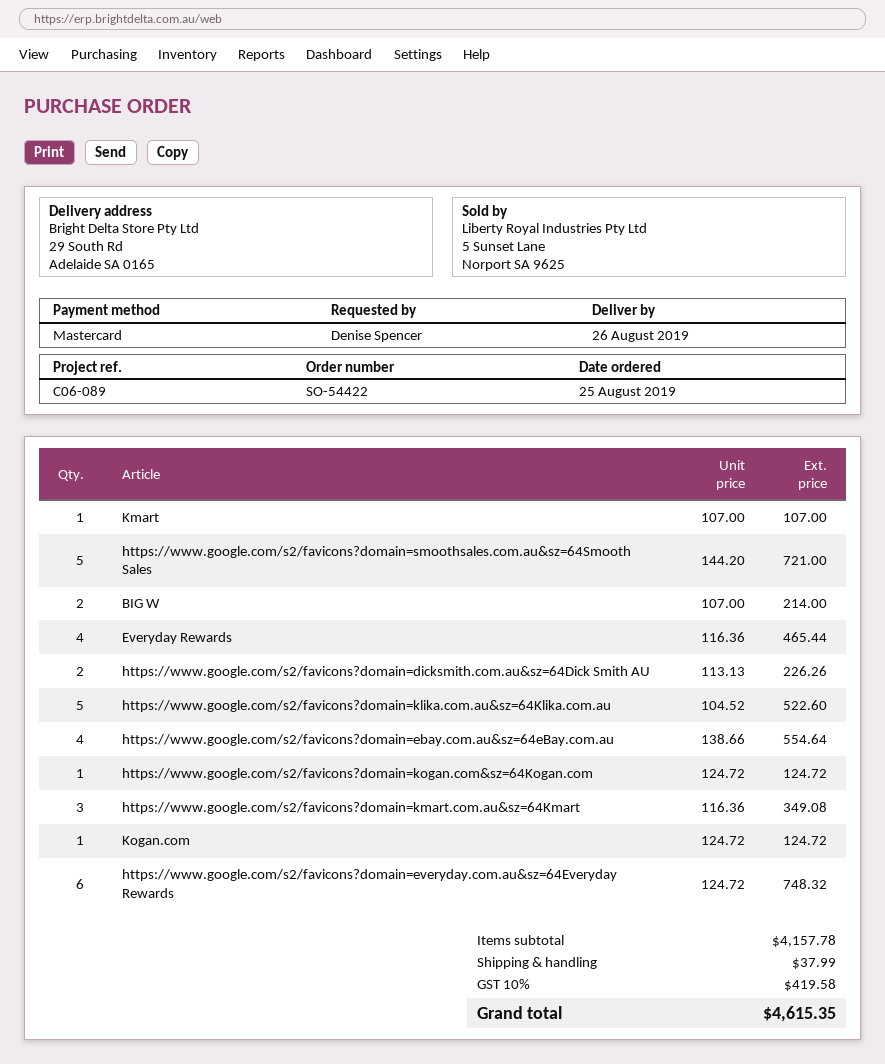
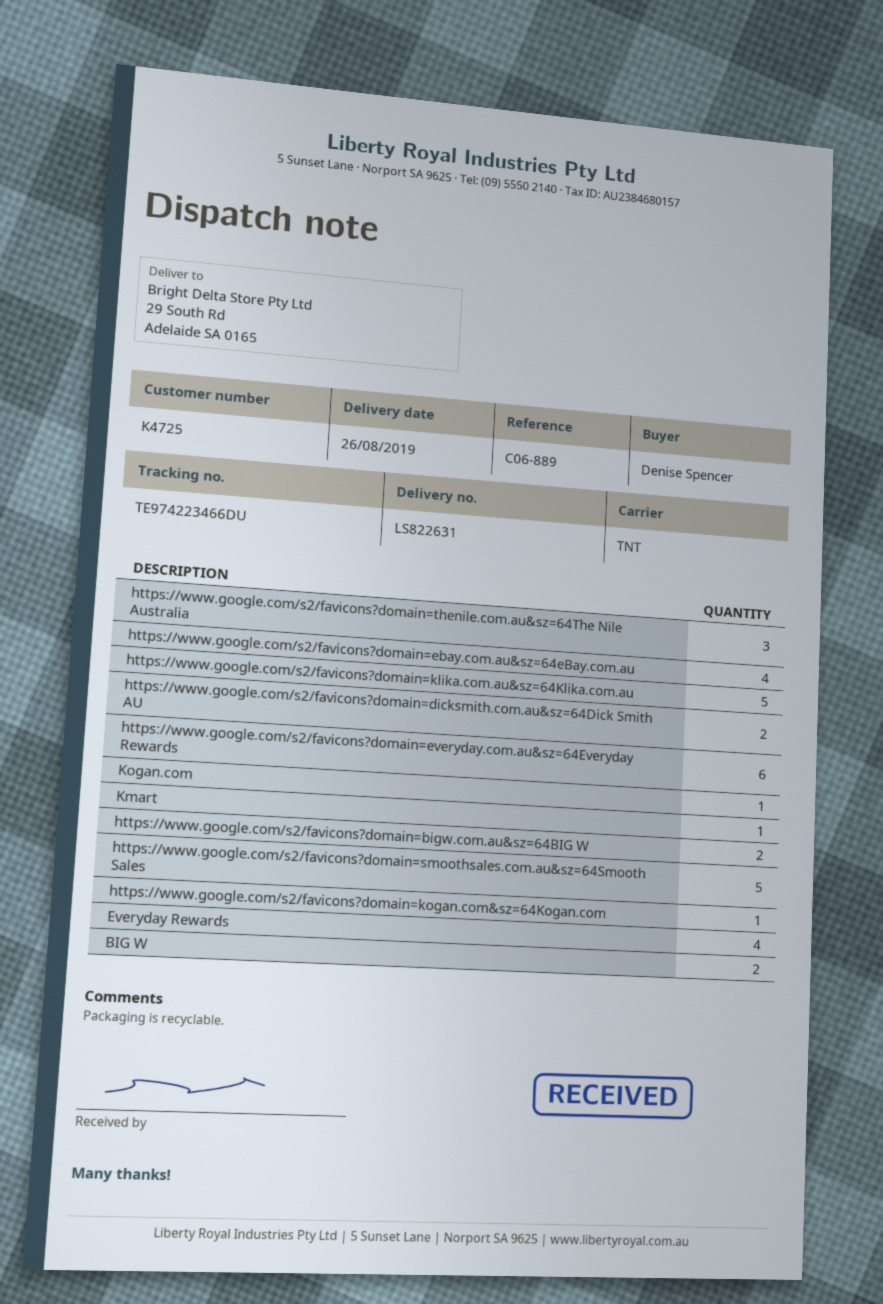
reference: C06-089 -> C06-889
https://www.google.com/s2/favicons?domain=kmart.com.au&sz=64Kmart: 3 -> none
https://www.google.com/s2/favicons?domain=thenile.com.au&sz=64The Nile Australia: none -> 3
https://www.google.com/s2/favicons?domain=bigw.com.au&sz=64BIG W: none -> 2

